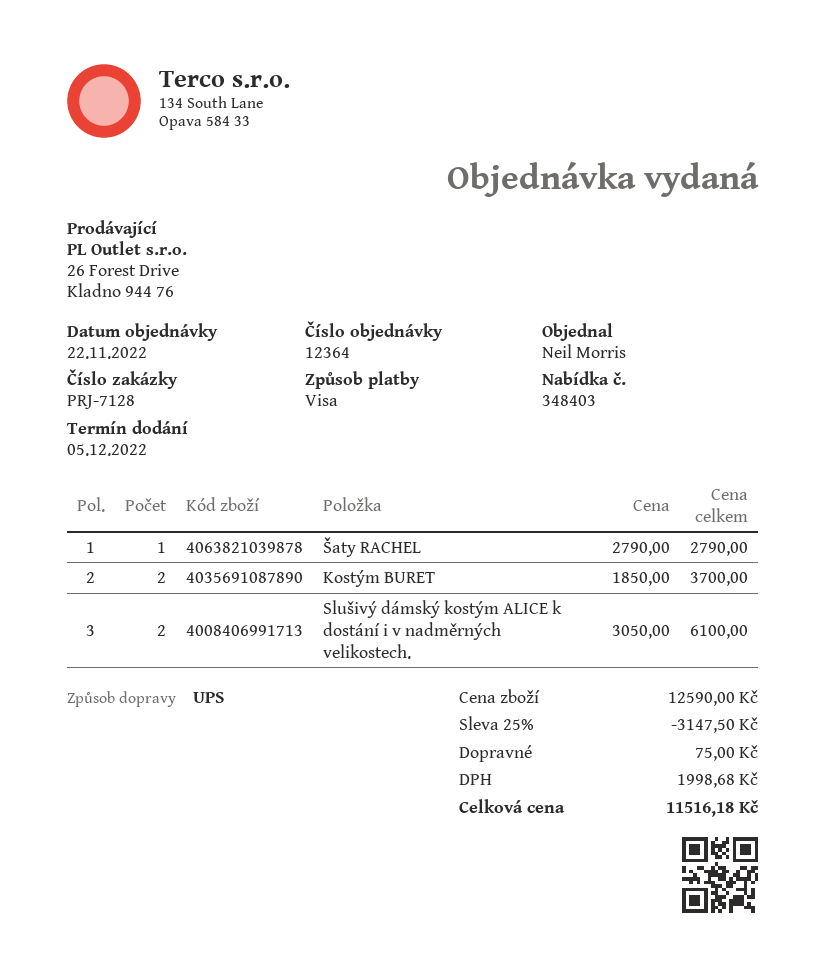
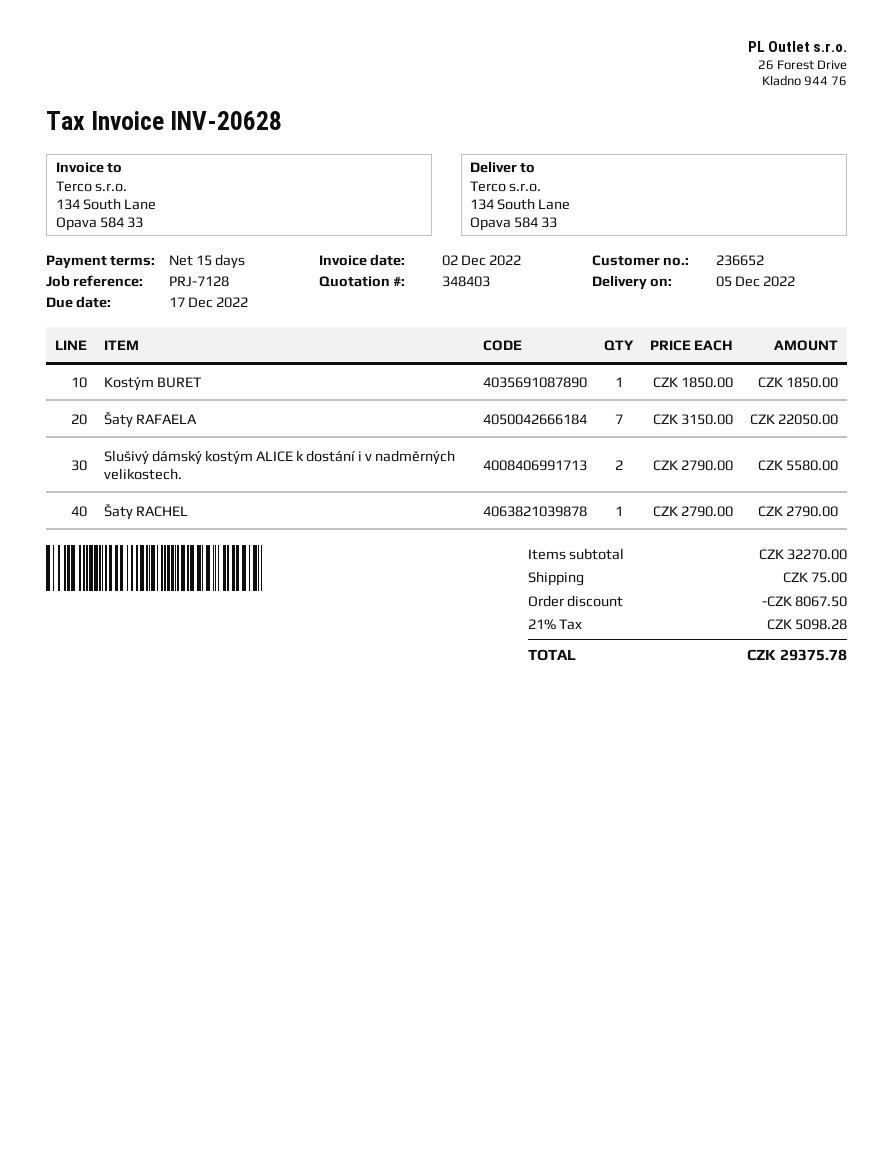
Kostým BURET: 2 x 1850.00 = 3700.00 -> 1 x 1850.00 = 1850.00
Slušivý dámský kostým ALICE k dostání i v nadměrných velikostech.: 2 x 3050.00 = 6100.00 -> 2 x 2790.00 = 5580.00
Šaty RAFAELA: none -> 7 x 3150.00 = 22050.00
subtotal: 12590.00 -> 32270.00
discount: 3147.50 -> 8067.50
tax: 1998.68 -> 5098.28
total: 11516.18 -> 29375.78

